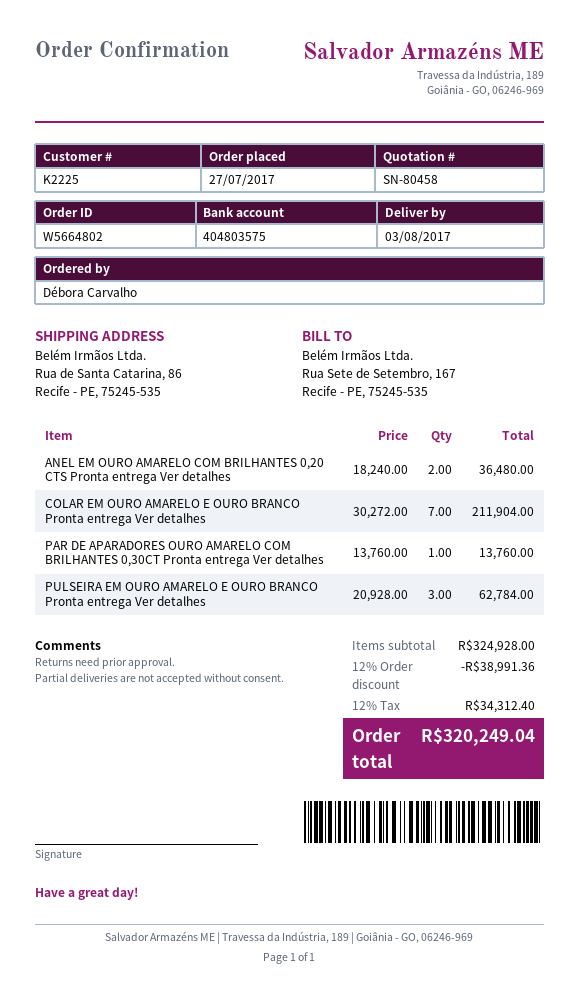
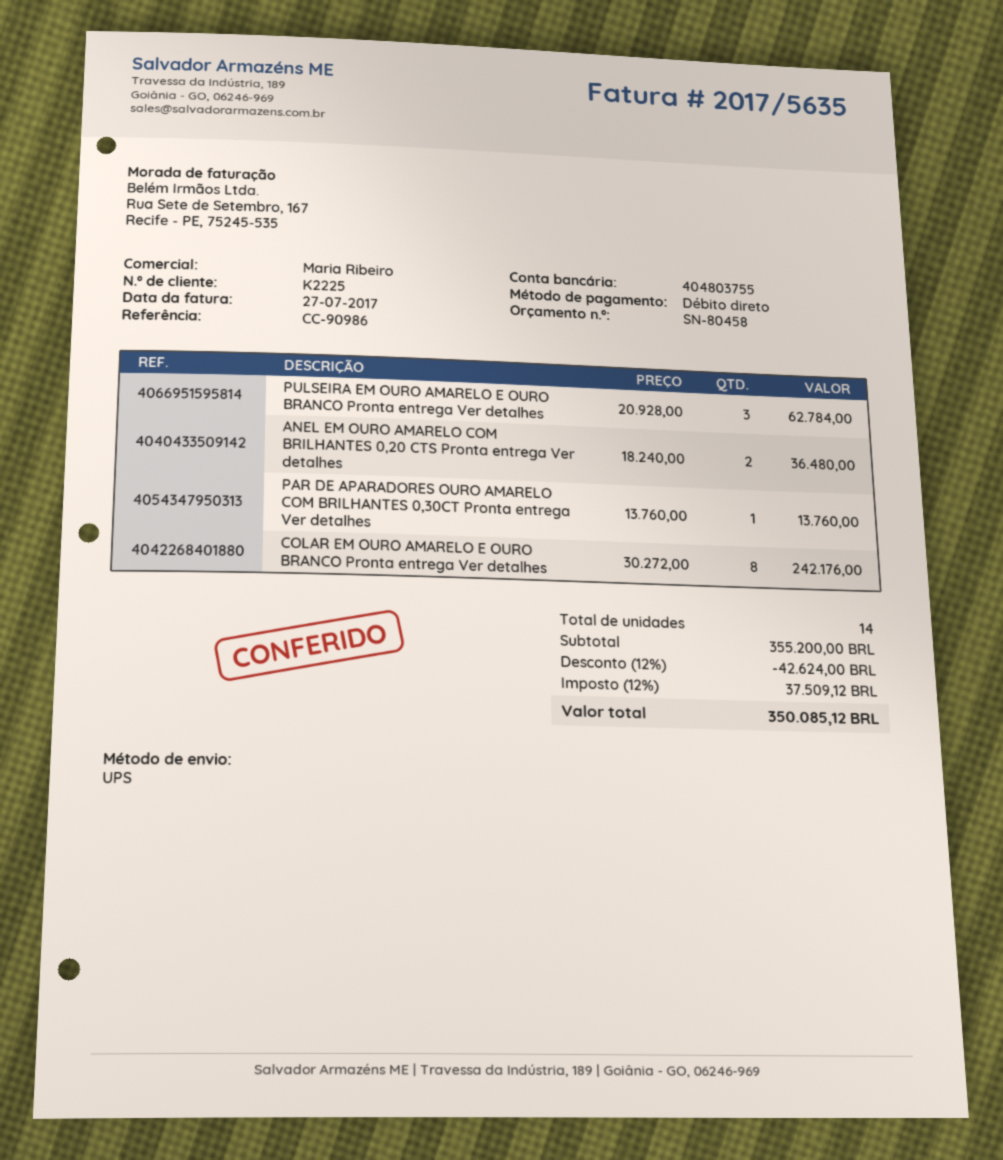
bank account: 404803575 -> 404803755
COLAR EM OURO AMARELO E OURO BRANCO Pronta entrega Ver detalhes: 7 x 30272.00 = 211904.00 -> 8 x 30272.00 = 242176.00
subtotal: 324928.00 -> 355200.00
discount: 12% = 38991.36 -> 12% = 42624.00
tax: 12% = 34312.40 -> 12% = 37509.12
total: 320249.04 -> 350085.12

